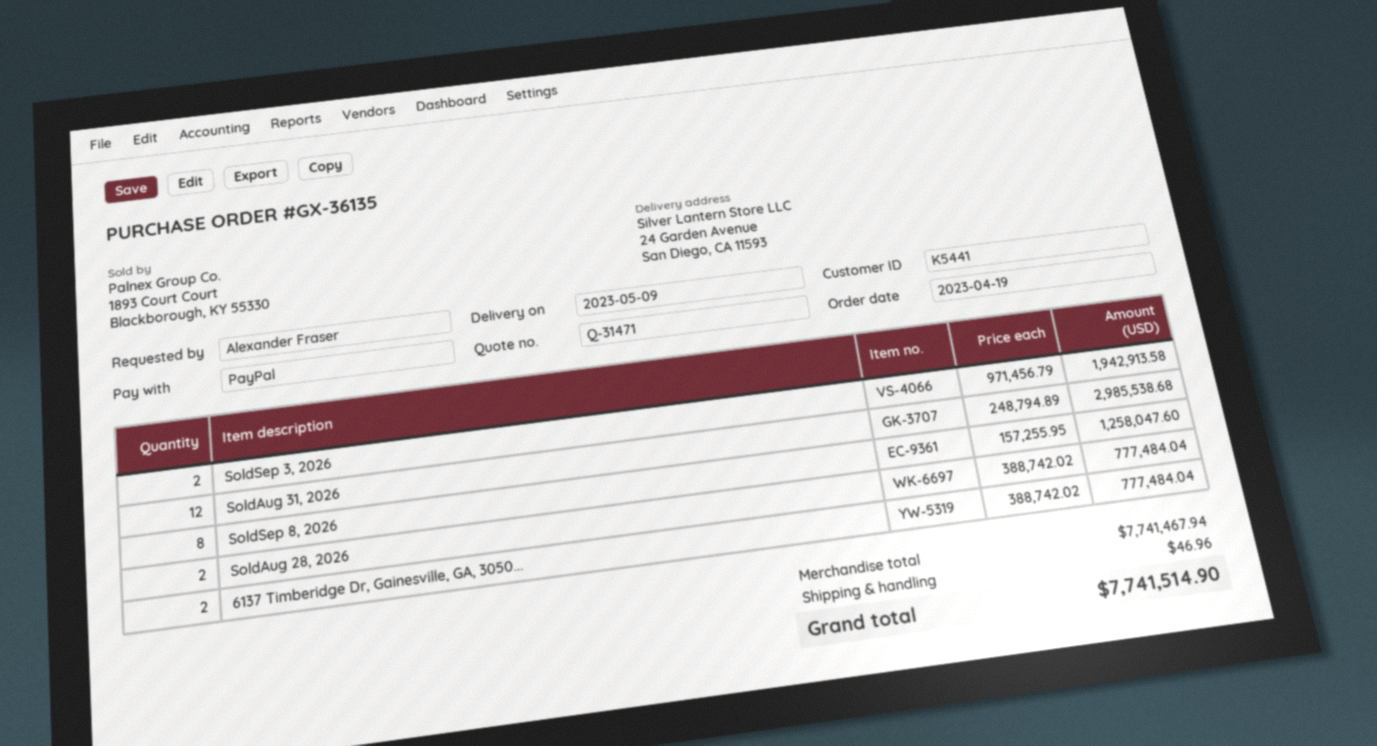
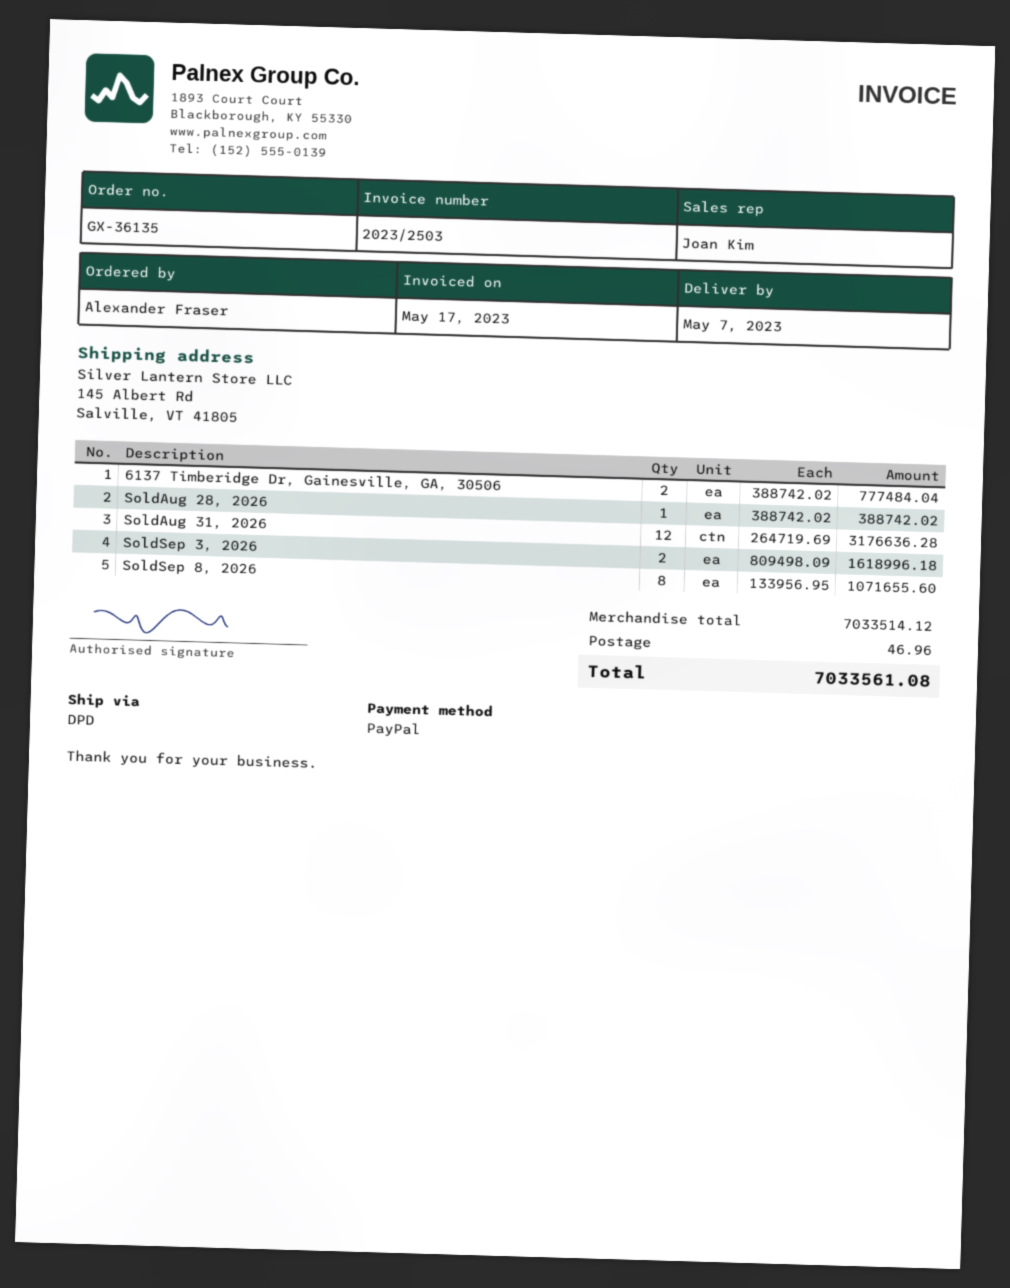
delivery date: 2023-05-09 -> 2023-05-07
ship to: 24 Garden Avenue, San Diego, CA 11593 -> 145 Albert Rd, Salville, VT 41805
SoldSep 3, 2026: 2 x 971456.79 = 1942913.58 -> 2 x 809498.09 = 1618996.18
SoldAug 31, 2026: 12 x 248794.89 = 2985538.68 -> 12 x 264719.69 = 3176636.28
SoldSep 8, 2026: 8 x 157255.95 = 1258047.60 -> 8 x 133956.95 = 1071655.60
SoldAug 28, 2026: 2 x 388742.02 = 777484.04 -> 1 x 388742.02 = 388742.02
subtotal: 7741467.94 -> 7033514.12
total: 7741514.90 -> 7033561.08

